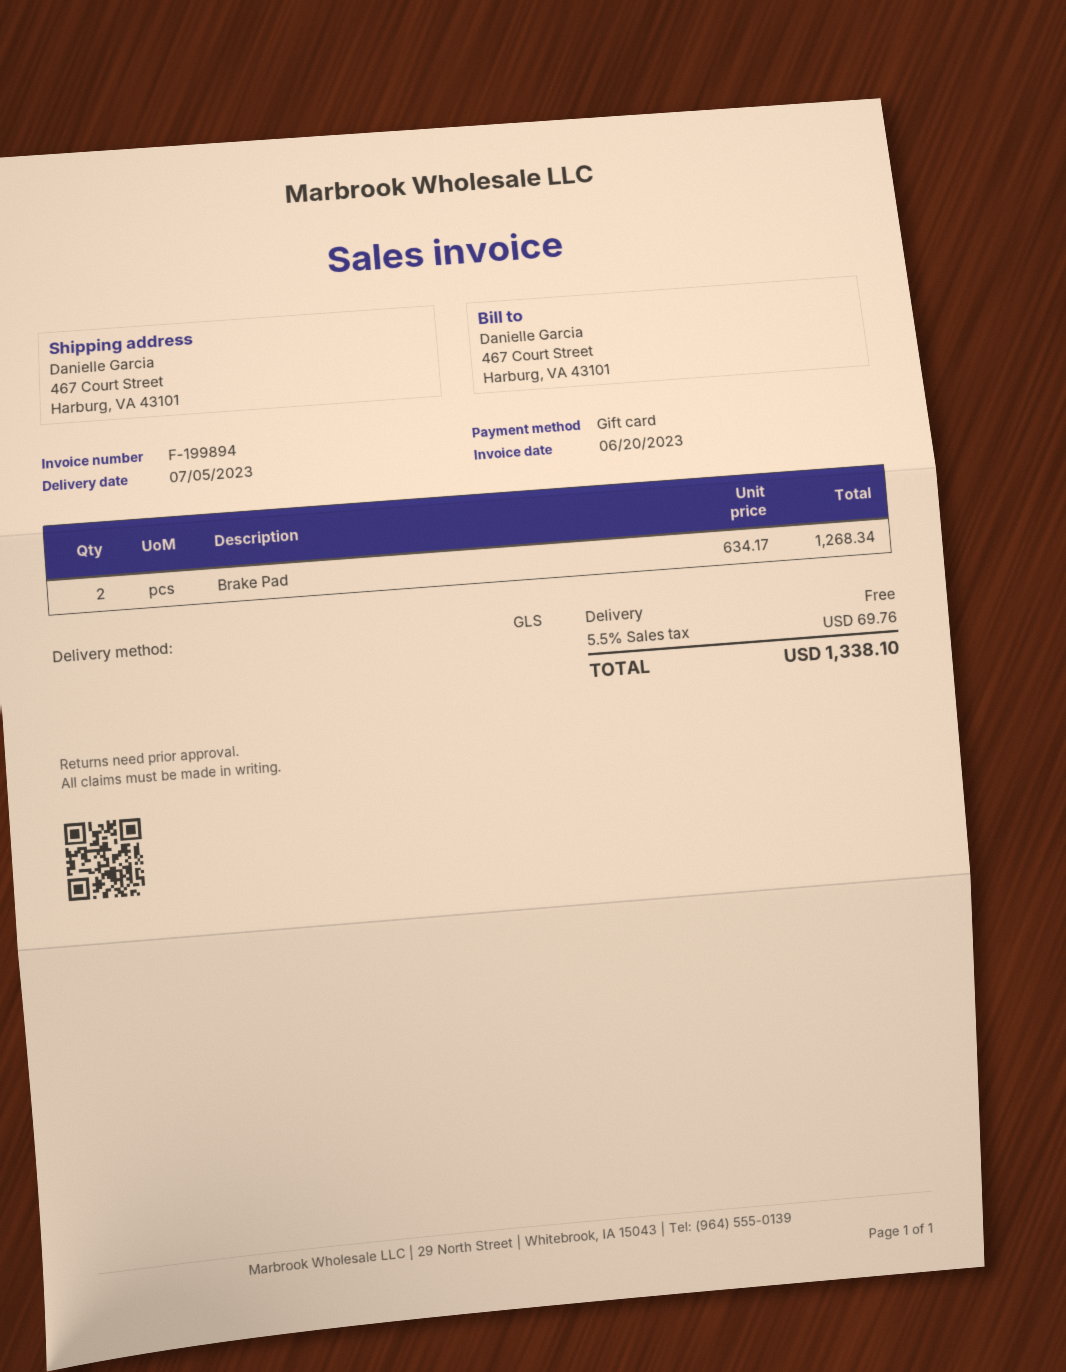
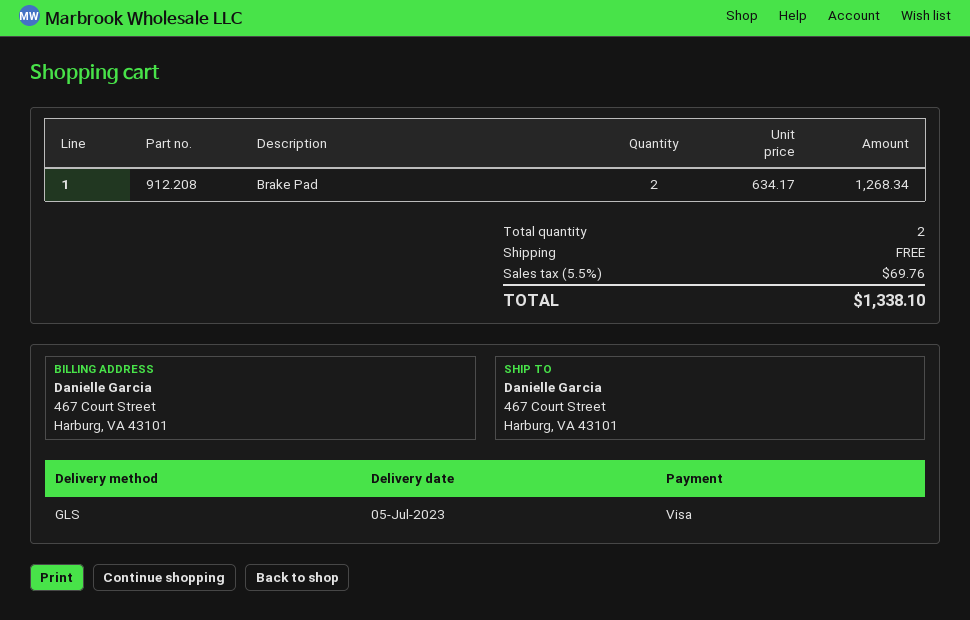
payment method: gift card -> Visa

